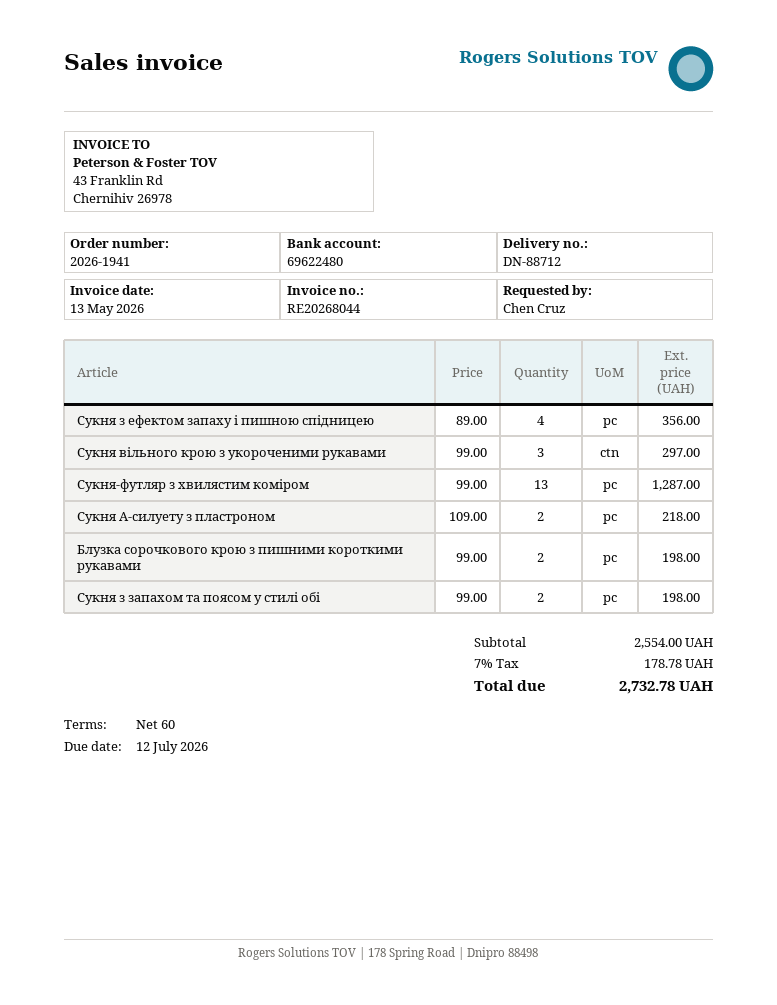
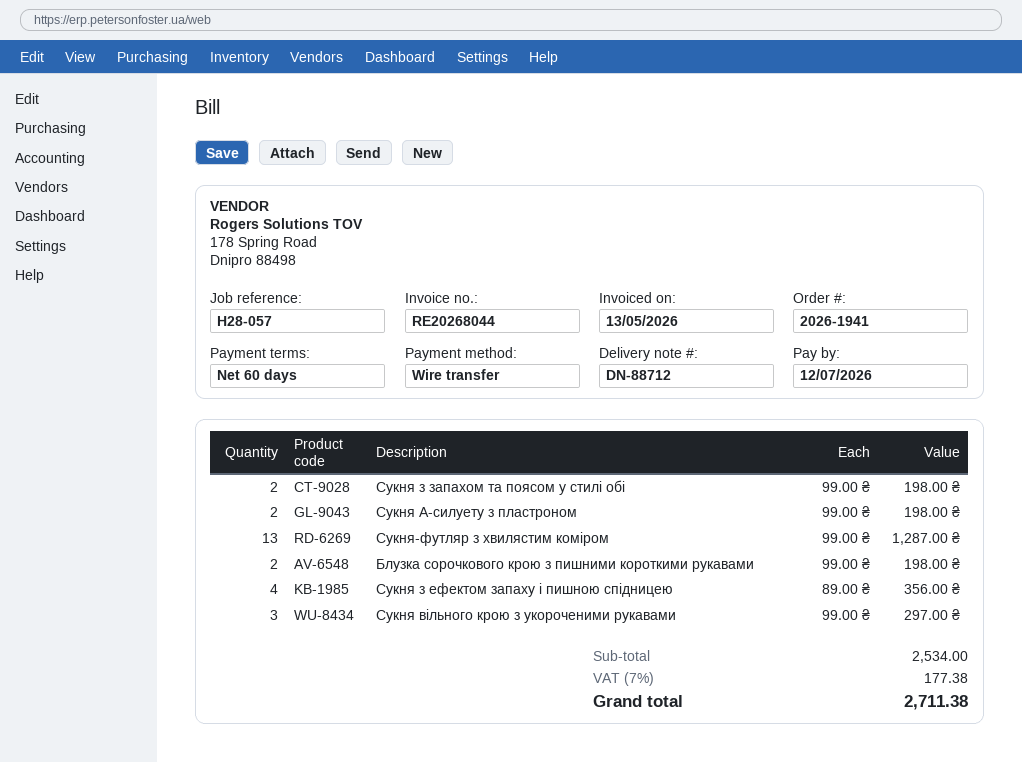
Сукня А-силуету з пластроном: 2 x 109.00 = 218.00 -> 2 x 99.00 = 198.00
subtotal: 2554.00 -> 2534.00
tax: 7% = 178.78 -> 7% = 177.38
total: 2732.78 -> 2711.38

